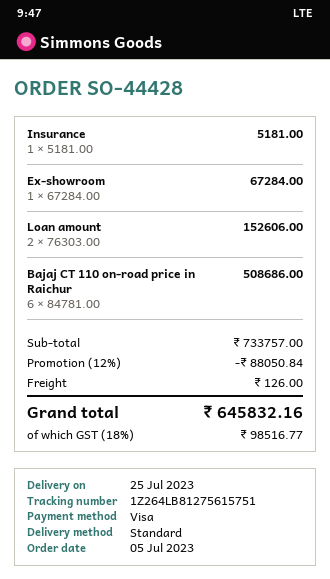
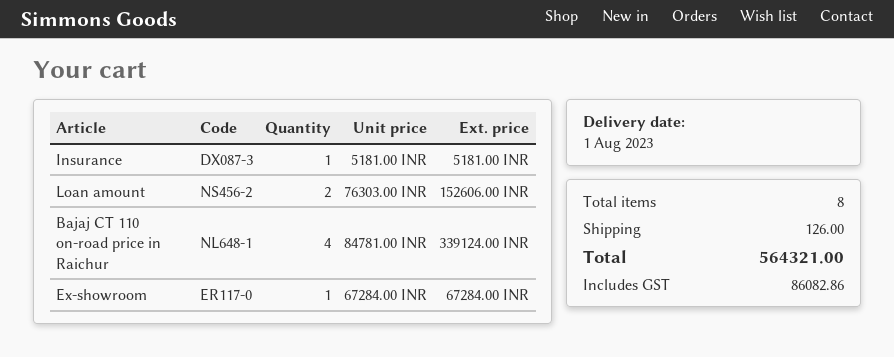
delivery date: 2023-07-25 -> 2023-08-01
Bajaj CT 110 on-road price in Raichur: 6 x 84781.00 = 508686.00 -> 4 x 84781.00 = 339124.00
discount: 12% = 88050.84 -> none
tax: 98516.77 -> 86082.86
total: 645832.16 -> 564321.00

